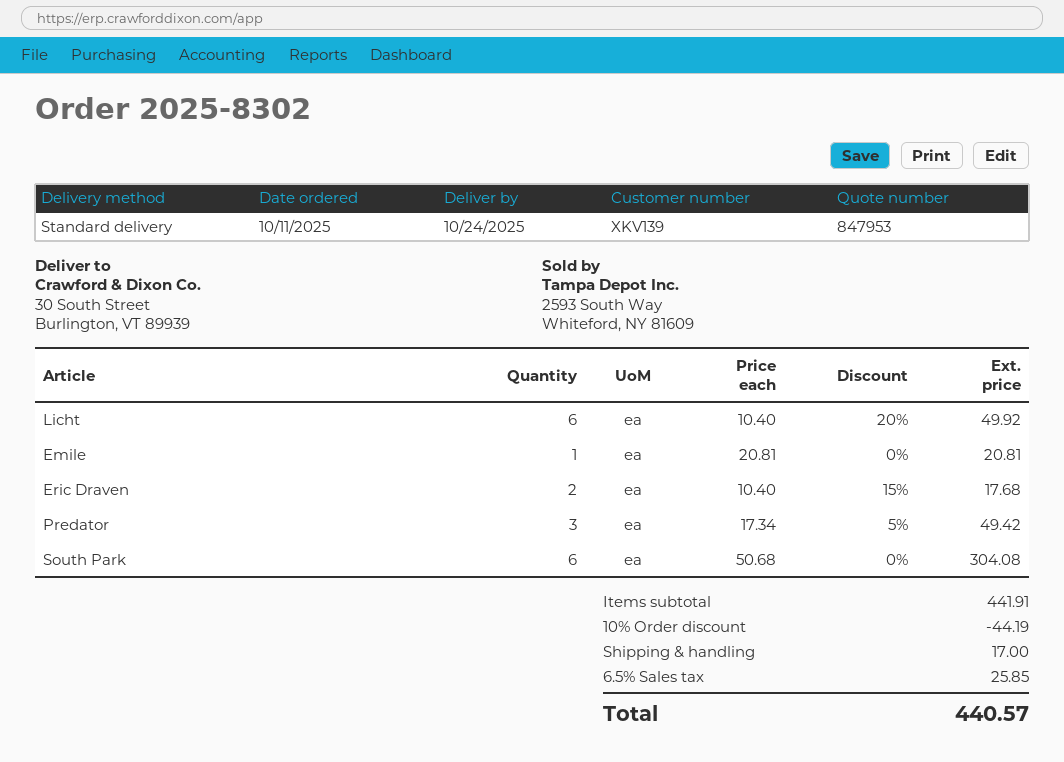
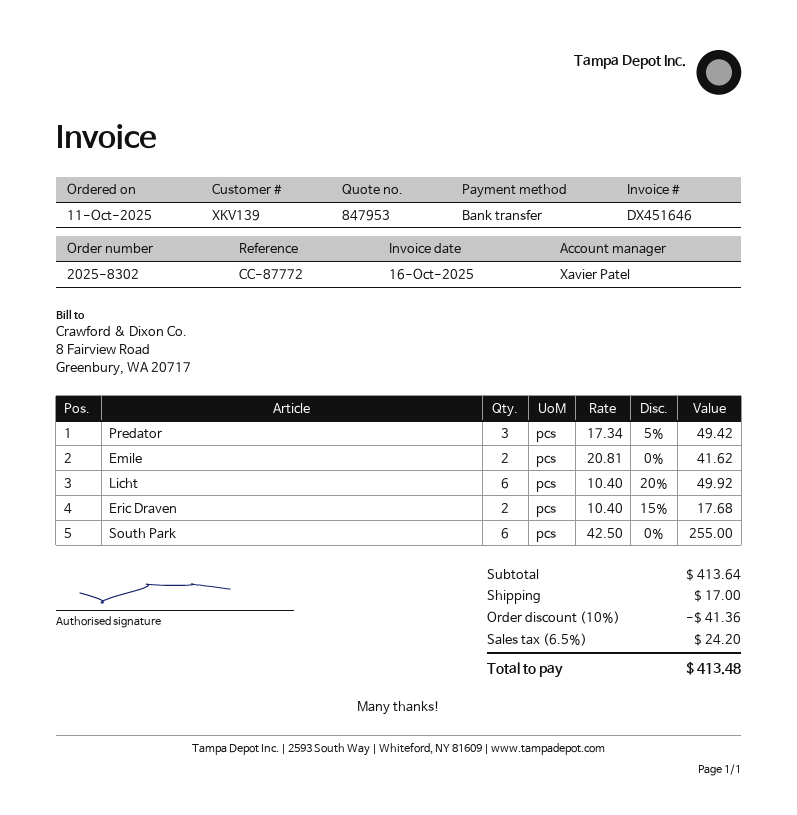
Emile: 1 x 20.81 = 20.81 -> 2 x 20.81 = 41.62
South Park: 6 x 50.68 = 304.08 -> 6 x 42.50 = 255.00
subtotal: 441.91 -> 413.64
discount: 10% = 44.19 -> 10% = 41.36
tax: 6.5% = 25.85 -> 6.5% = 24.20
total: 440.57 -> 413.48

